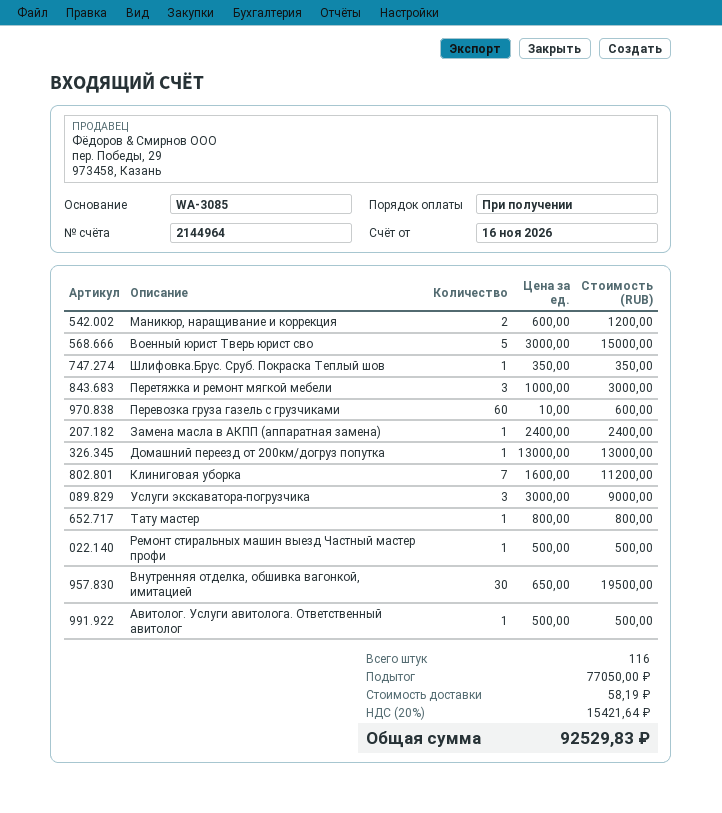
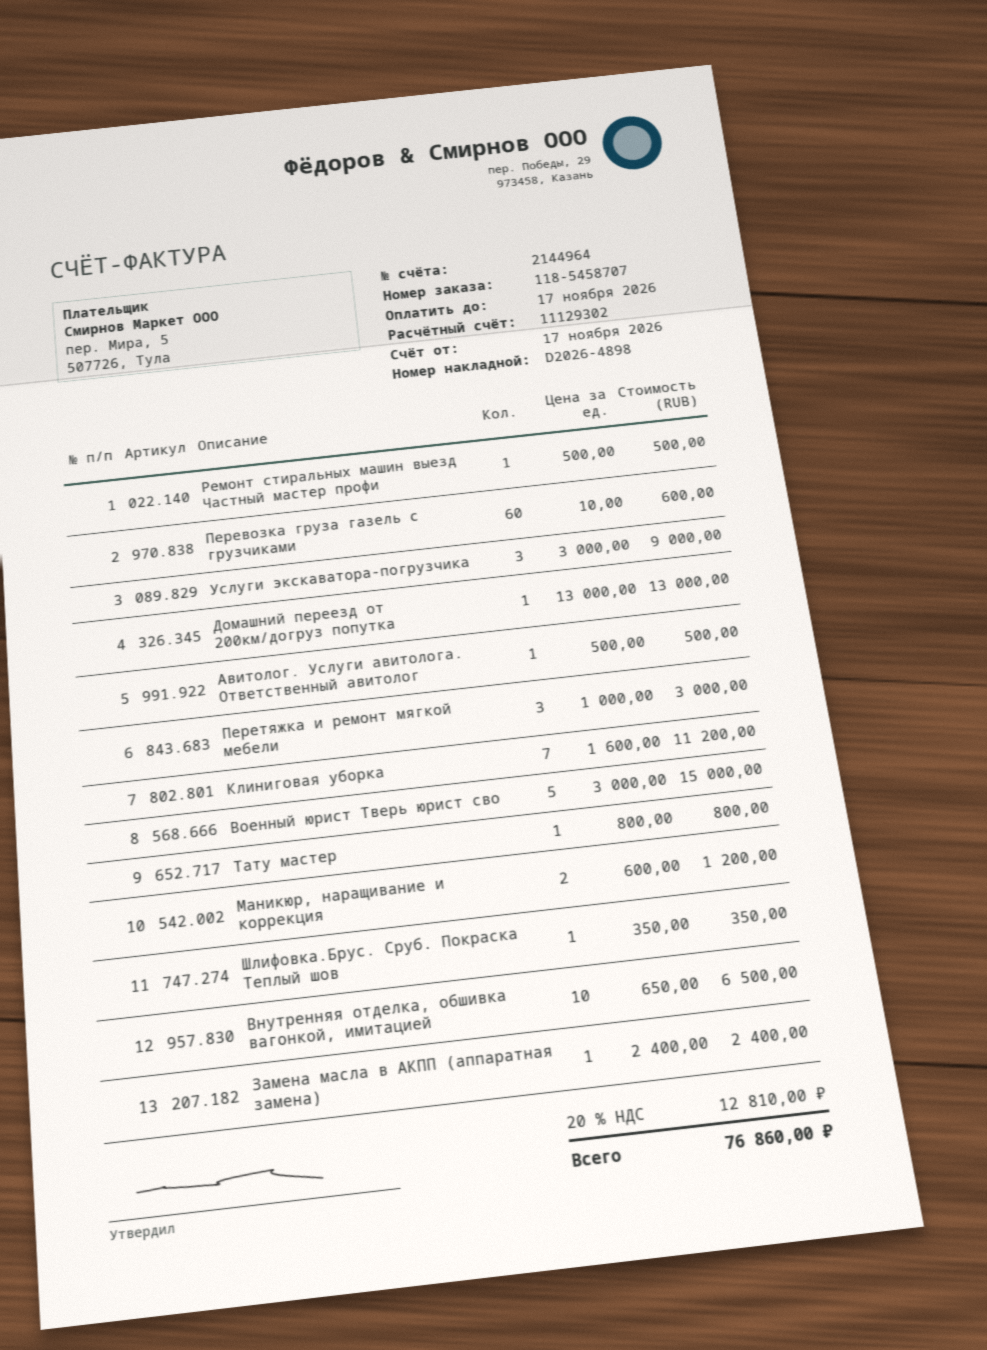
invoice date: 2026-11-16 -> 2026-11-17
Внутренняя отделка, обшивка вагонкой, имитацией: 30 x 650.00 = 19500.00 -> 10 x 650.00 = 6500.00
shipping: 58.19 -> none
tax: 20% = 15421.64 -> 20% = 12810.00
total: 92529.83 -> 76860.00

